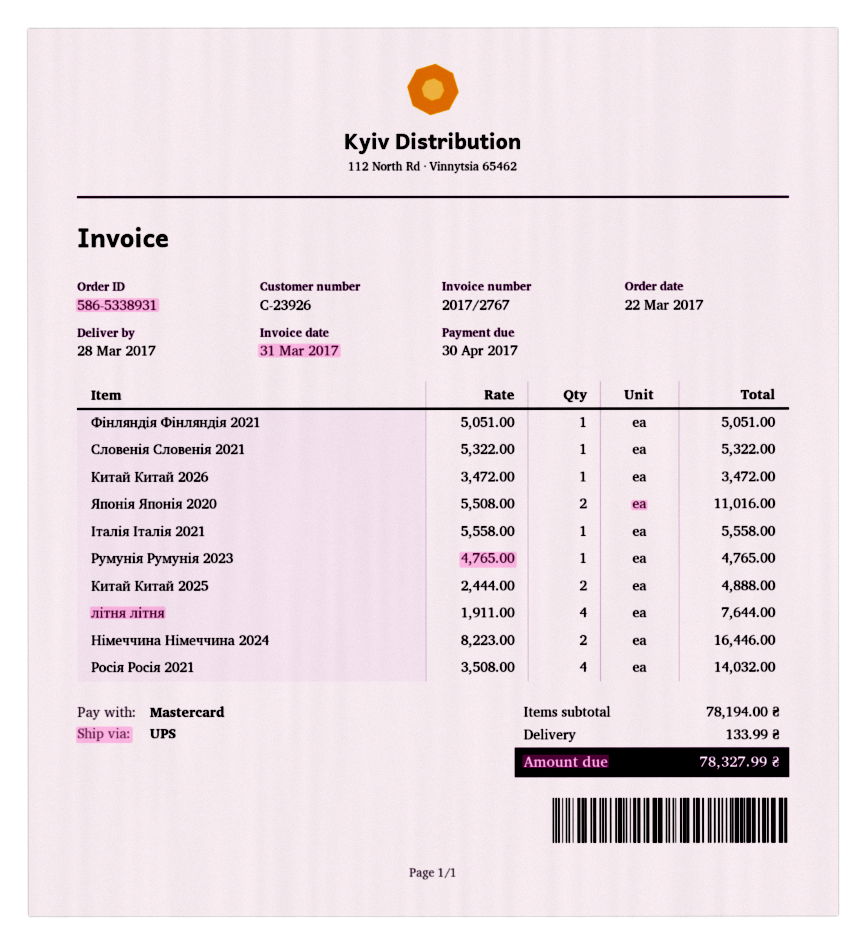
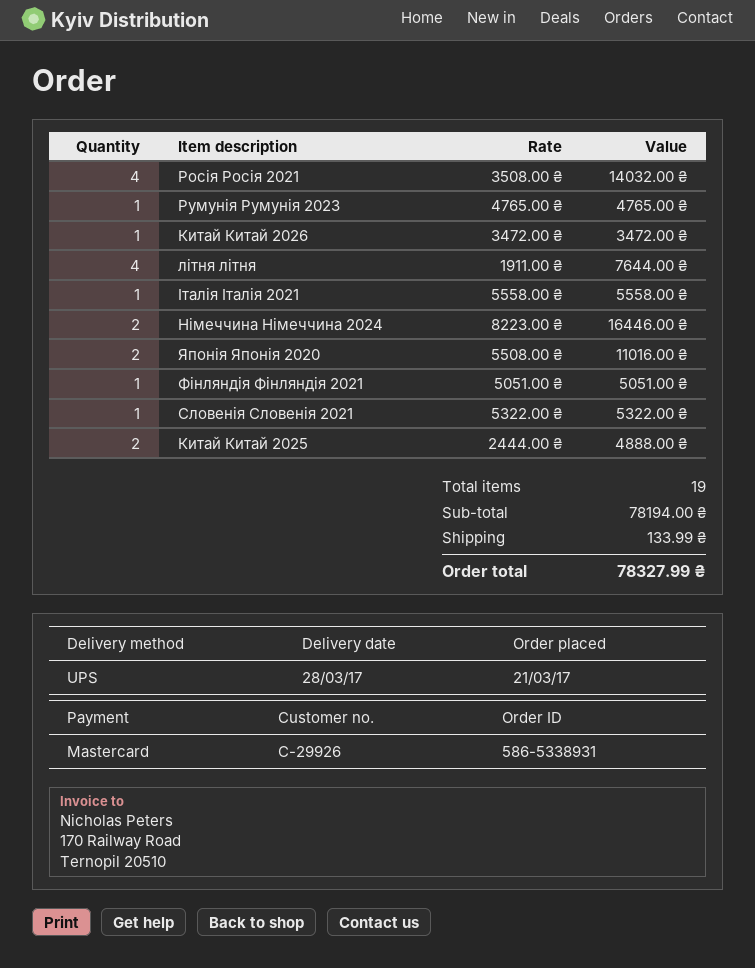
order date: 2017-03-22 -> 2017-03-21
customer number: C-23926 -> C-29926

